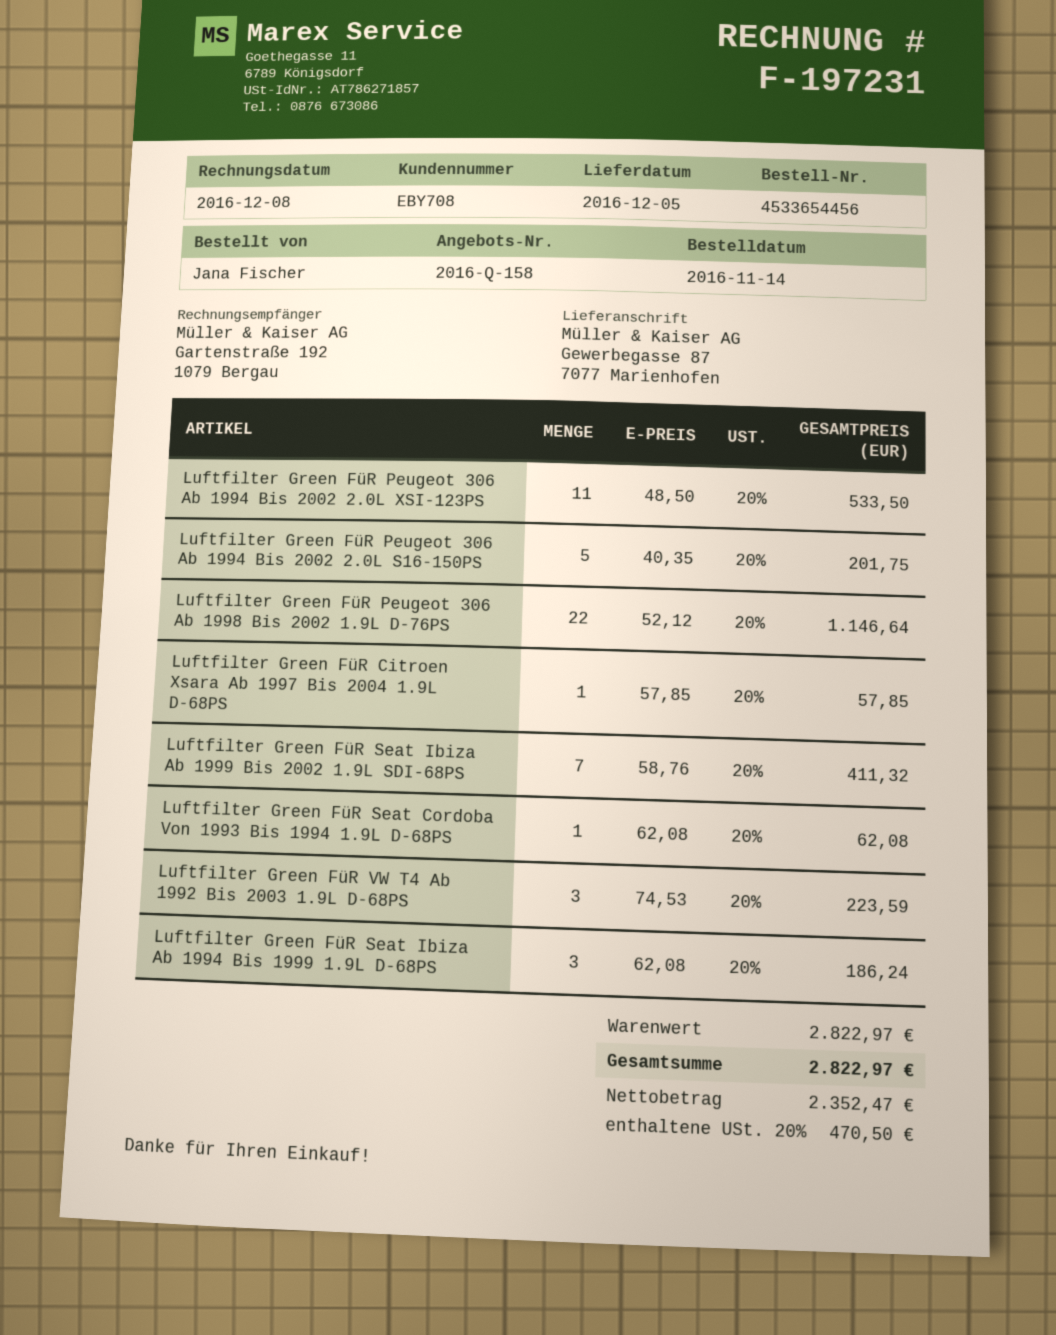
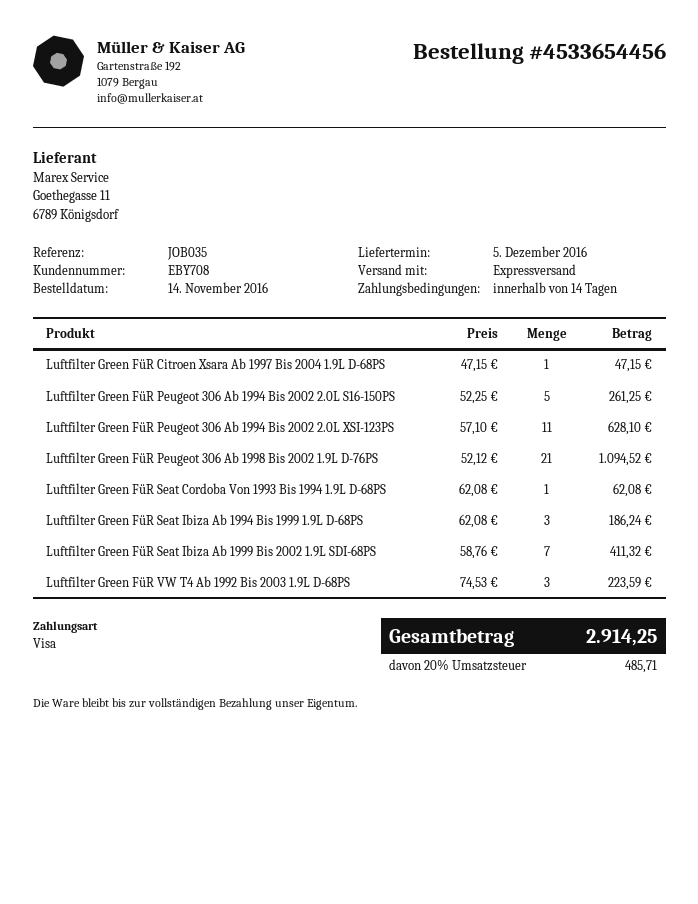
Luftfilter Green FüR Peugeot 306 Ab 1994 Bis 2002 2.0L XSI-123PS: 11 x 48.50 = 533.50 -> 11 x 57.10 = 628.10
Luftfilter Green FüR Peugeot 306 Ab 1994 Bis 2002 2.0L S16-150PS: 5 x 40.35 = 201.75 -> 5 x 52.25 = 261.25
Luftfilter Green FüR Peugeot 306 Ab 1998 Bis 2002 1.9L D-76PS: 22 x 52.12 = 1146.64 -> 21 x 52.12 = 1094.52
Luftfilter Green FüR Citroen Xsara Ab 1997 Bis 2004 1.9L D-68PS: 1 x 57.85 = 57.85 -> 1 x 47.15 = 47.15
tax: 20% = 470.50 -> 20% = 485.71
total: 2822.97 -> 2914.25

